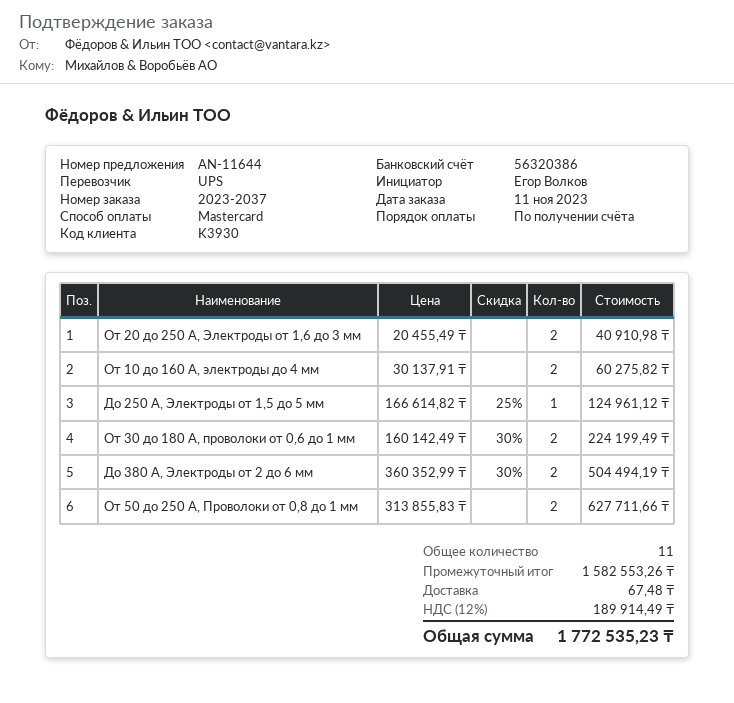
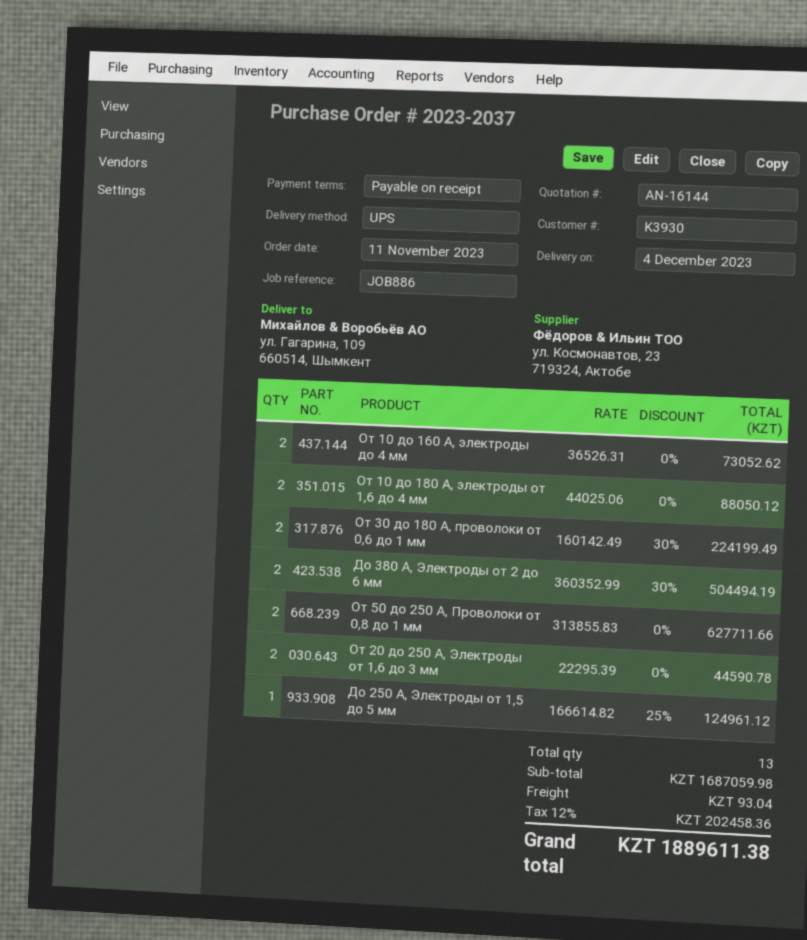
quote number: AN-11644 -> AN-16144
От 20 до 250 А, Электроды от 1,6 до 3 мм: 2 x 20455.49 = 40910.98 -> 2 x 22295.39 = 44590.78
От 10 до 160 А, электроды до 4 мм: 2 x 30137.91 = 60275.82 -> 2 x 36526.31 = 73052.62
От 10 до 180 А, электроды от 1,6 до 4 мм: none -> 2 x 44025.06 = 88050.12
total quantity: 11 -> 13
subtotal: 1582553.26 -> 1687059.98
shipping: 67.48 -> 93.04
tax: 12% = 189914.49 -> 12% = 202458.36
total: 1772535.23 -> 1889611.38

